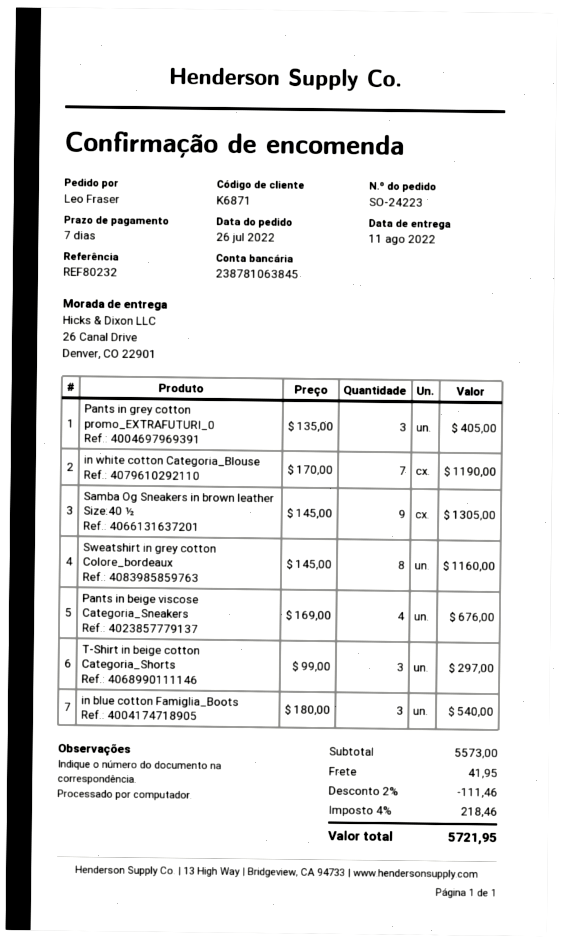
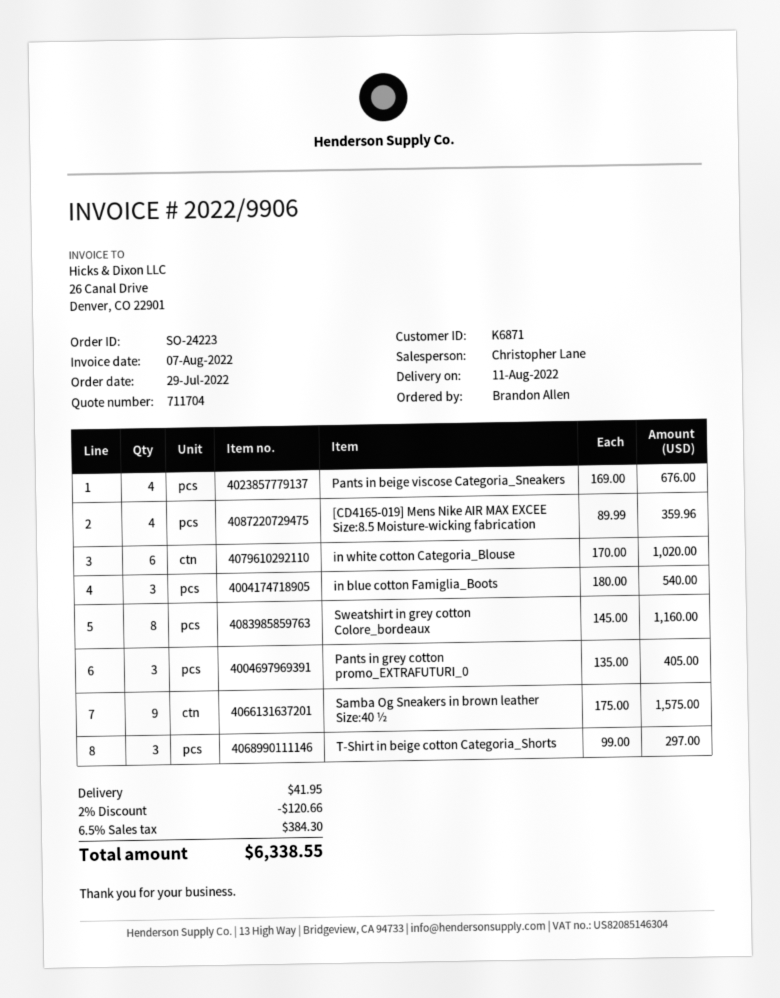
order date: 2022-07-26 -> 2022-07-29
ordered by: Leo Fraser -> Brandon Allen
in white cotton Categoria_Blouse: 7 x 170.00 = 1190.00 -> 6 x 170.00 = 1020.00
Samba Og Sneakers in brown leather Size:40 ½: 9 x 145.00 = 1305.00 -> 9 x 175.00 = 1575.00
[CD4165-019] Mens Nike AIR MAX EXCEE Size:8.5 Moisture-wicking fabrication: none -> 4 x 89.99 = 359.96
discount: 2% = 111.46 -> 2% = 120.66
tax: 4% = 218.46 -> 6.5% = 384.30
total: 5721.95 -> 6338.55

